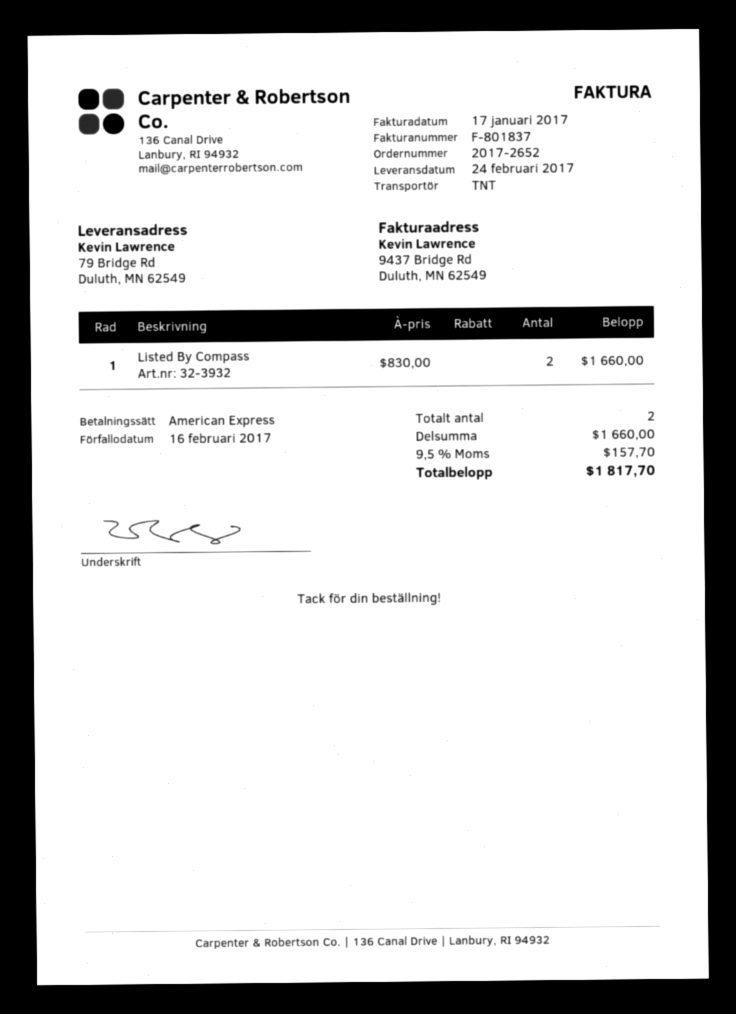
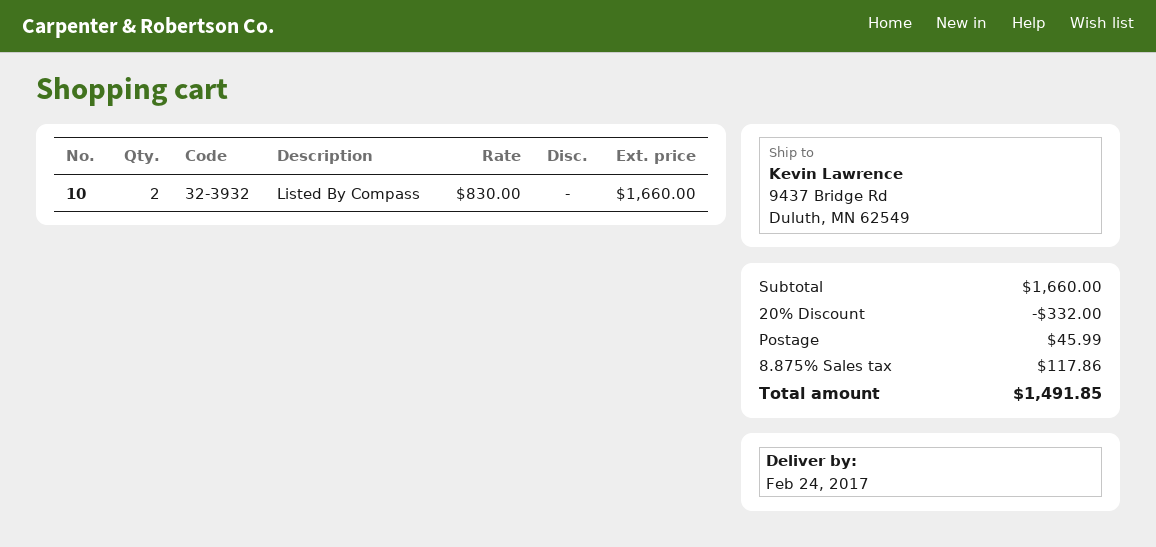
ship to: 79 Bridge Rd, Duluth, MN 62549 -> 9437 Bridge Rd, Duluth, MN 62549
discount: none -> 20% = 332.00
shipping: none -> 45.99
tax: 9.5% = 157.70 -> 8.875% = 117.86
total: 1817.70 -> 1491.85

